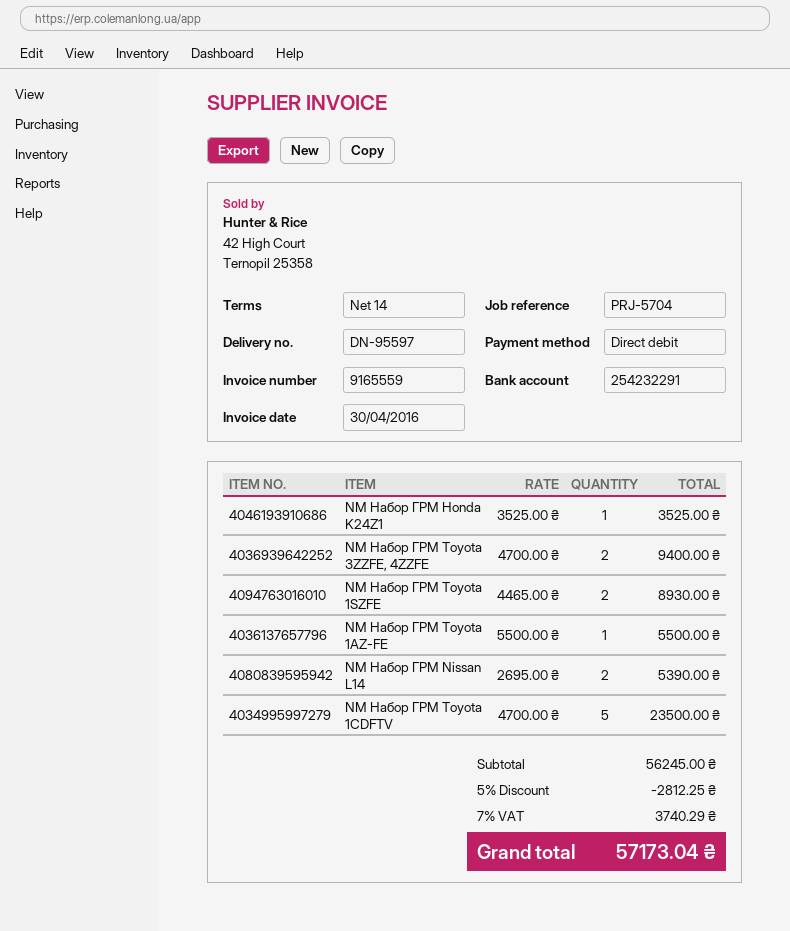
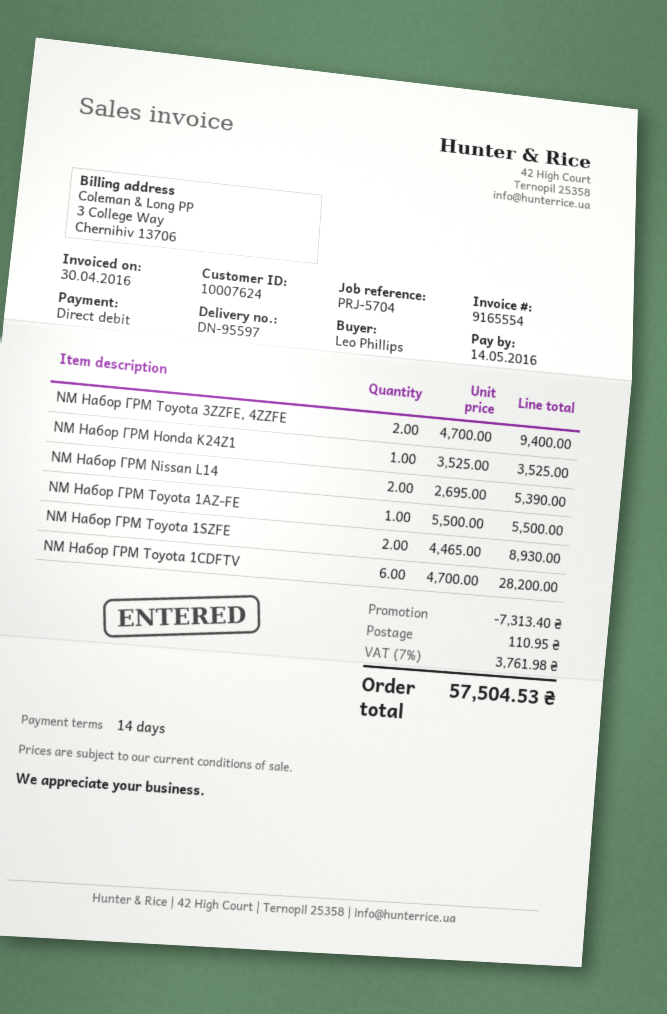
invoice number: 9165559 -> 9165554
NM Набор ГРМ Toyota 1CDFTV: 5 x 4700.00 = 23500.00 -> 6 x 4700.00 = 28200.00
discount: 2812.25 -> 7313.40
shipping: none -> 110.95
tax: 7% = 3740.29 -> 7% = 3761.98
total: 57173.04 -> 57504.53

